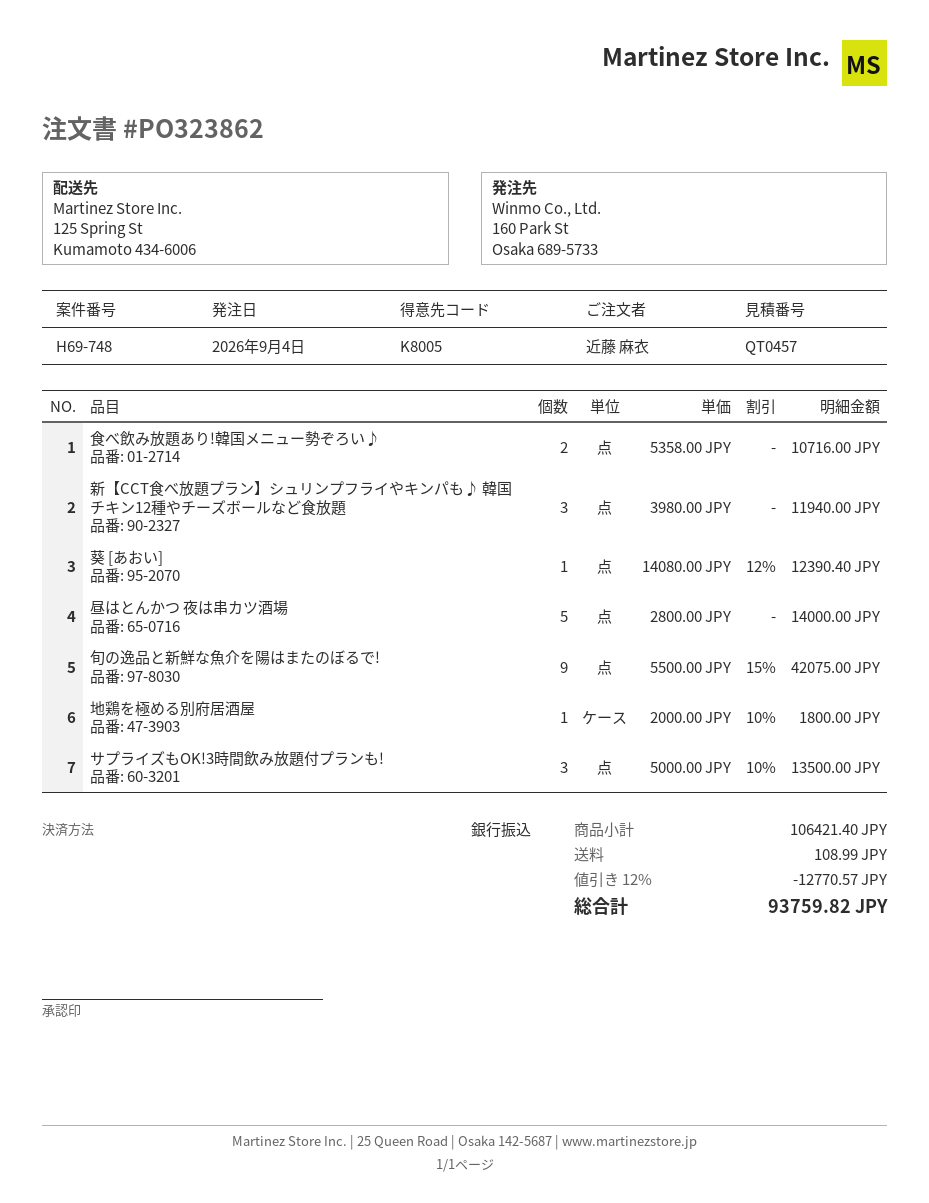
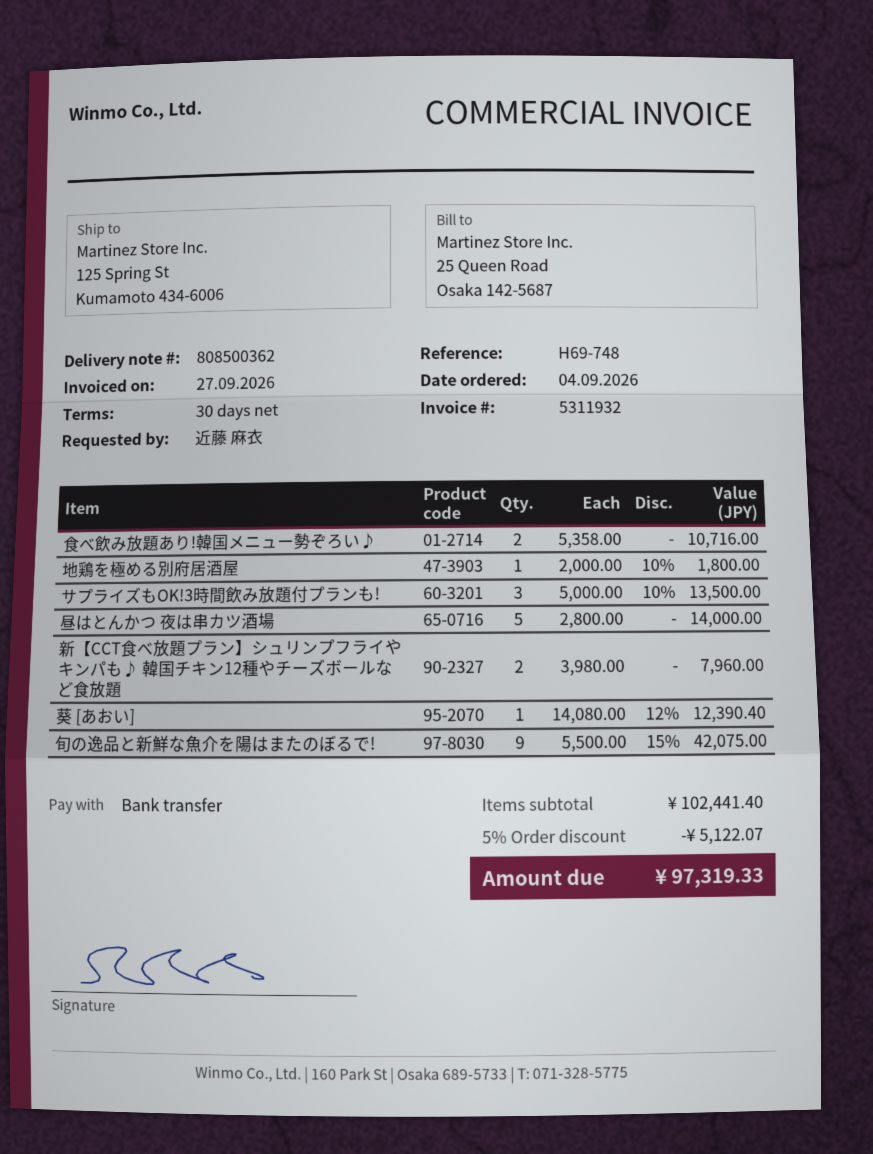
新【CCT食べ放題プラン】シュリンプフライやキンパも♪ 韓国チキン12種やチーズボールなど食放題: 3 x 3980.00 = 11940.00 -> 2 x 3980.00 = 7960.00
subtotal: 106421.40 -> 102441.40
discount: 12% = 12770.57 -> 5% = 5122.07
shipping: 108.99 -> none
total: 93759.82 -> 97319.33

